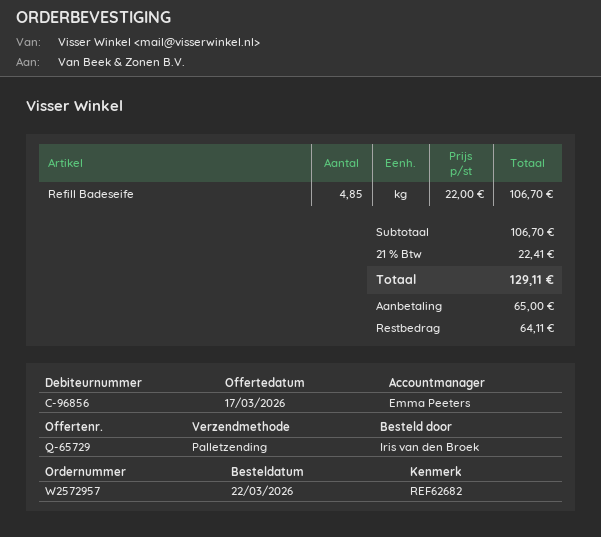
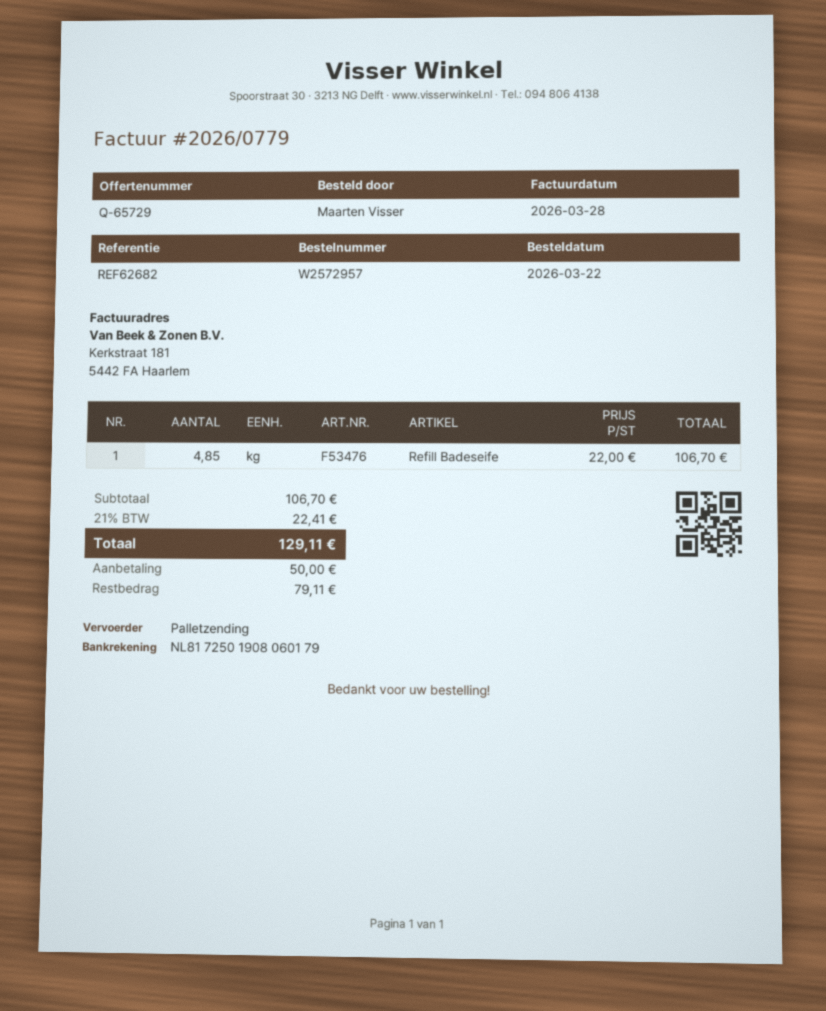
ordered by: Iris van den Broek -> Maarten Visser
deposit: 65.00 -> 50.00
balance: 64.11 -> 79.11

